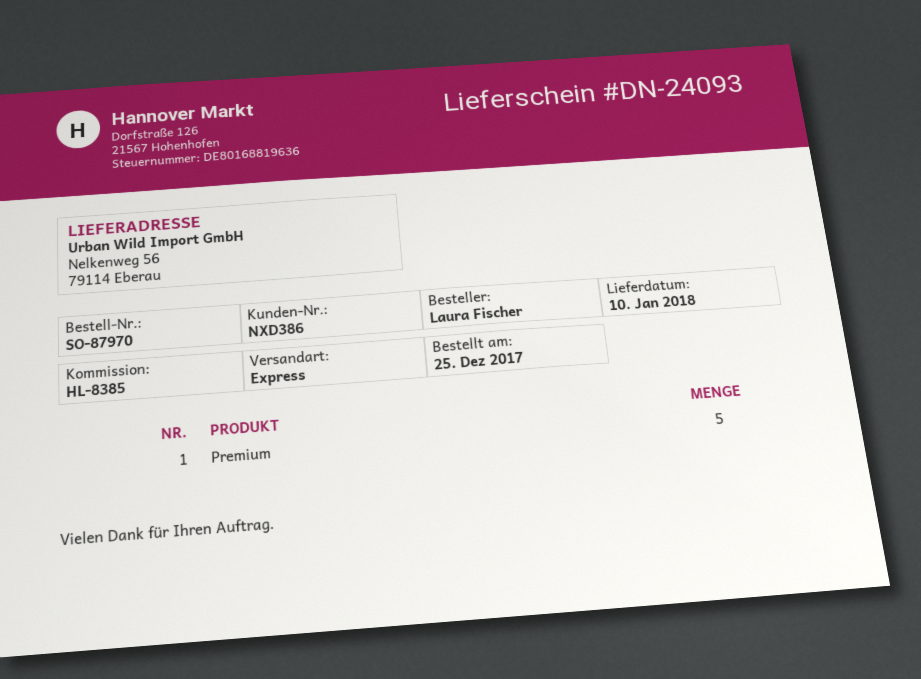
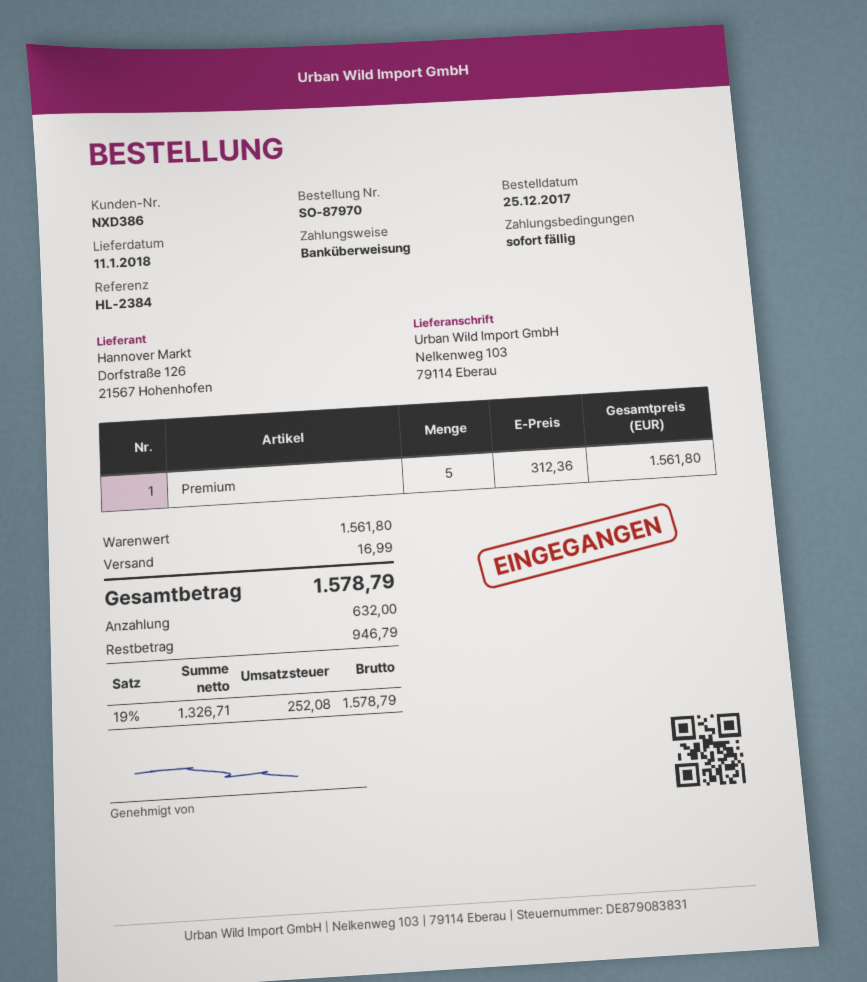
delivery date: 2018-01-10 -> 2018-01-11
reference: HL-8385 -> HL-2384
ship to: Nelkenweg 56, 79114 Eberau -> Nelkenweg 103, 79114 Eberau

